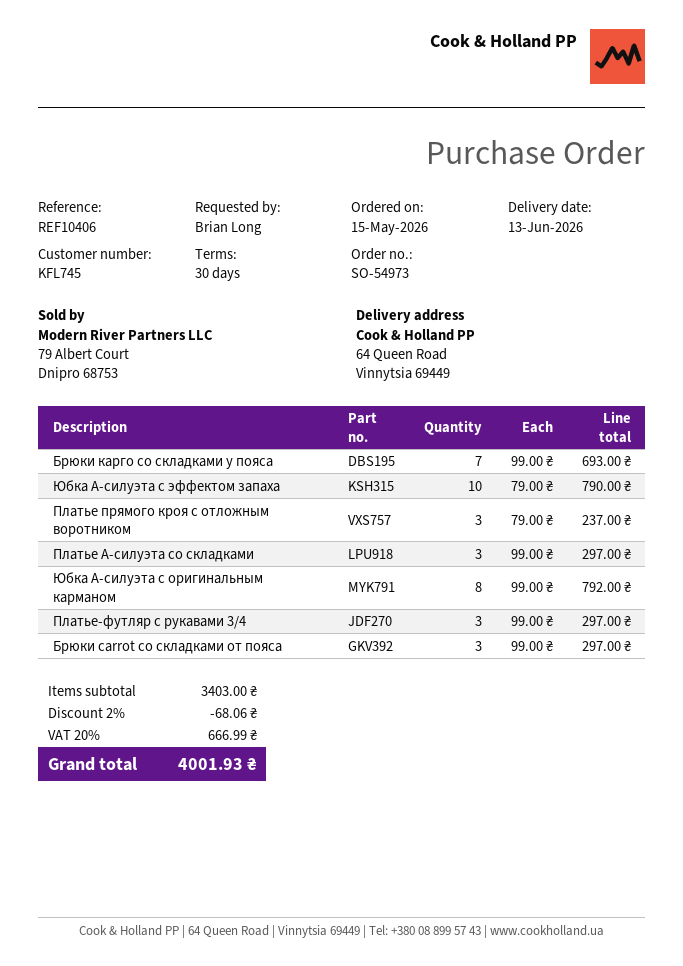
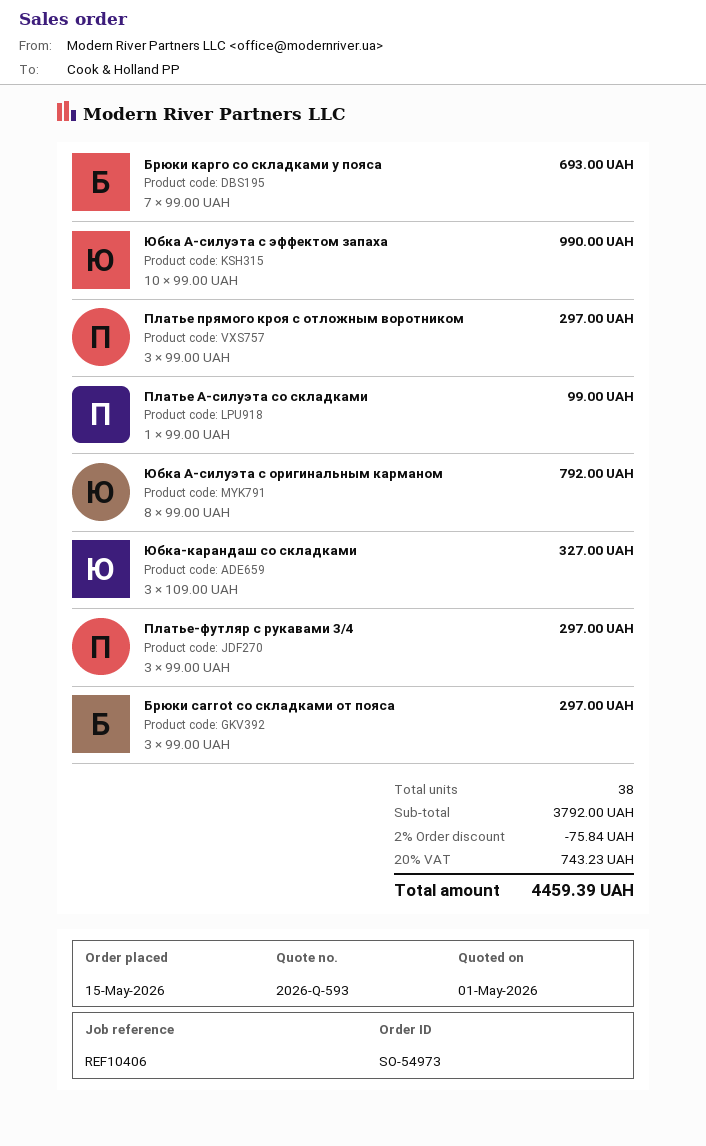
Юбка А-силуэта с эффектом запаха: 10 x 79.00 = 790.00 -> 10 x 99.00 = 990.00
Платье прямого кроя с отложным воротником: 3 x 79.00 = 237.00 -> 3 x 99.00 = 297.00
Платье А-силуэта со складками: 3 x 99.00 = 297.00 -> 1 x 99.00 = 99.00
Юбка-карандаш со складками: none -> 3 x 109.00 = 327.00
subtotal: 3403.00 -> 3792.00
discount: 2% = 68.06 -> 2% = 75.84
tax: 20% = 666.99 -> 20% = 743.23
total: 4001.93 -> 4459.39

